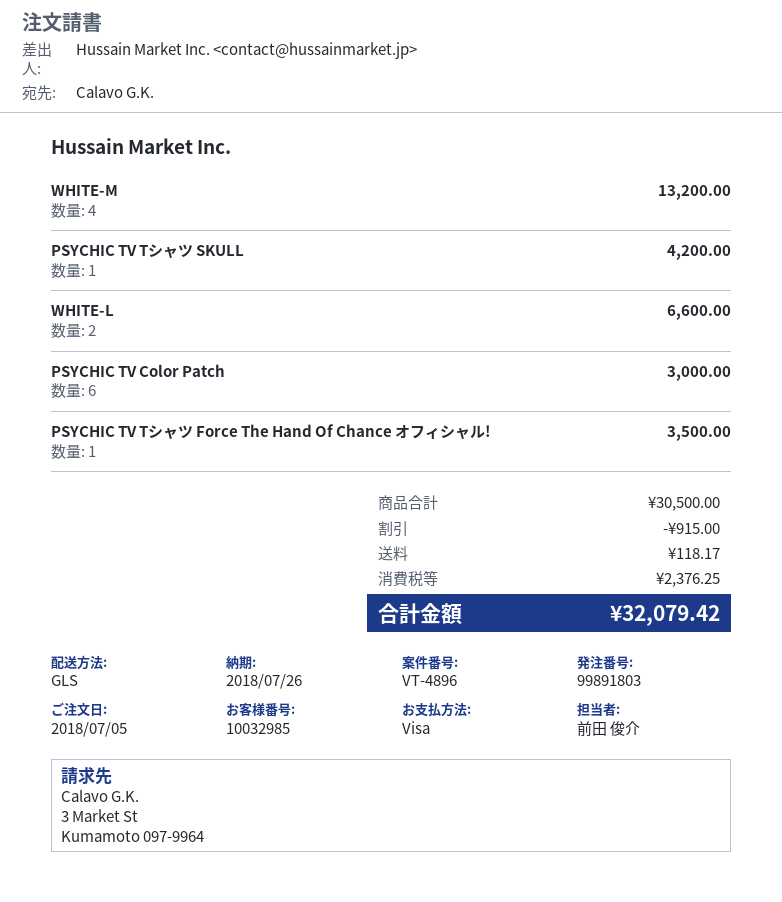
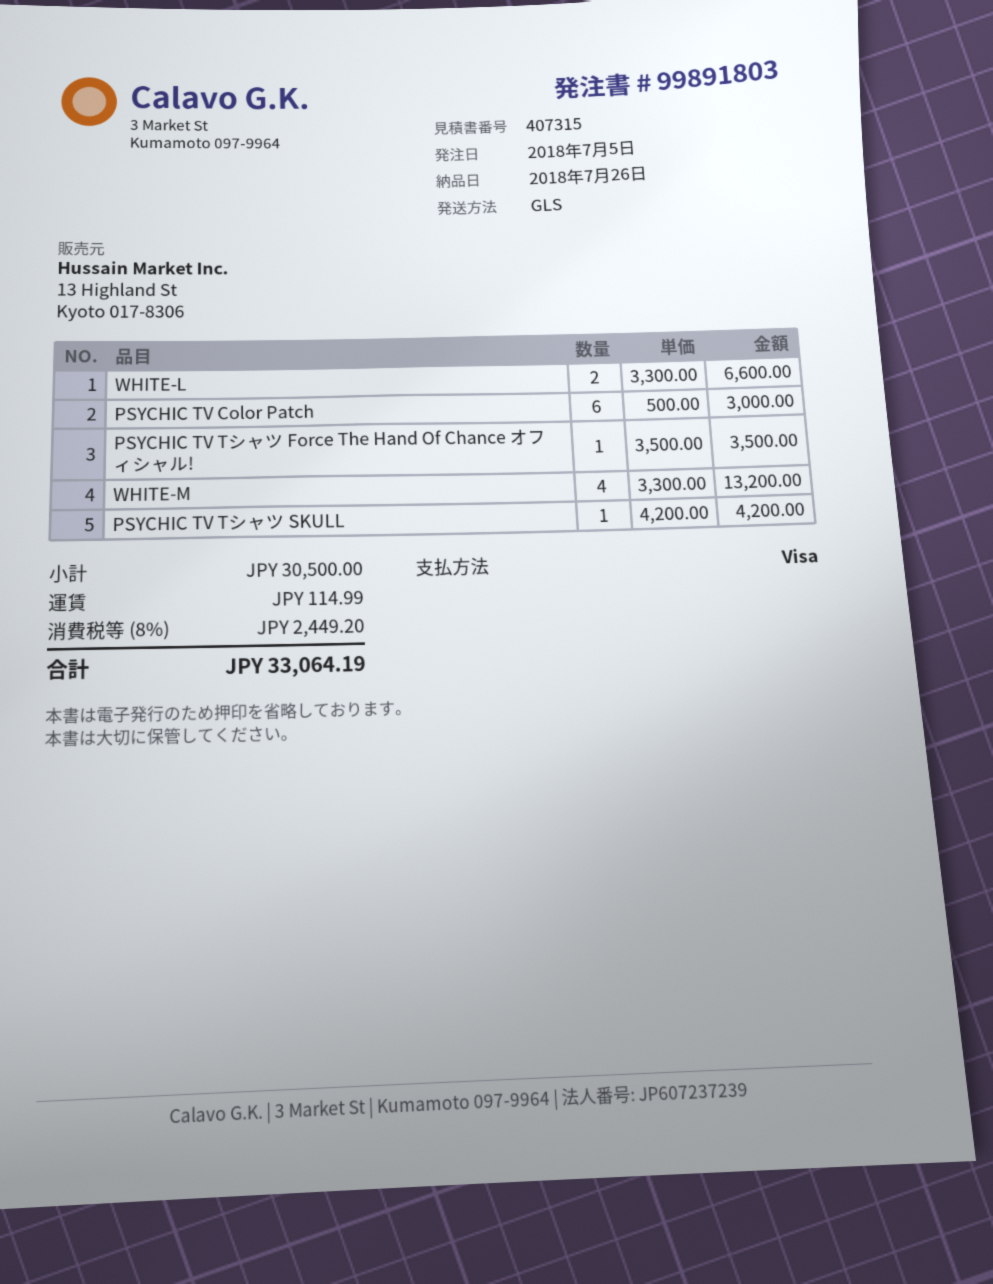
discount: 915.00 -> none
shipping: 118.17 -> 114.99
tax: 2376.25 -> 2449.20
total: 32079.42 -> 33064.19

